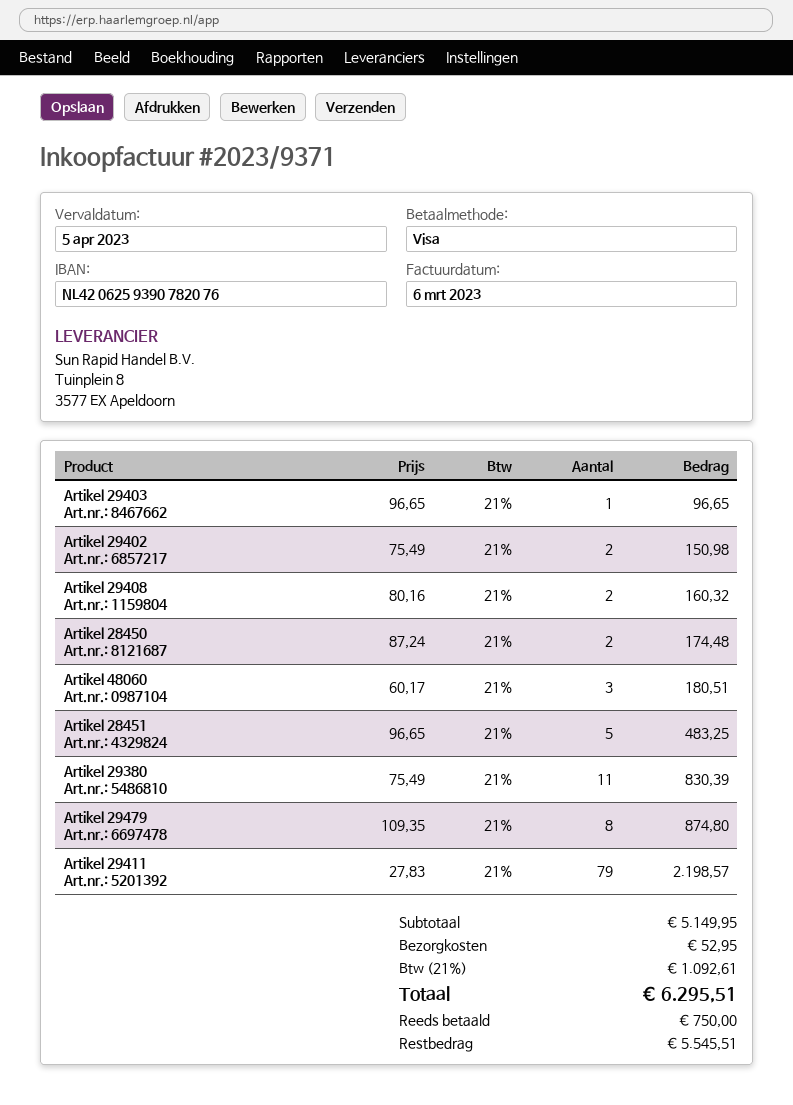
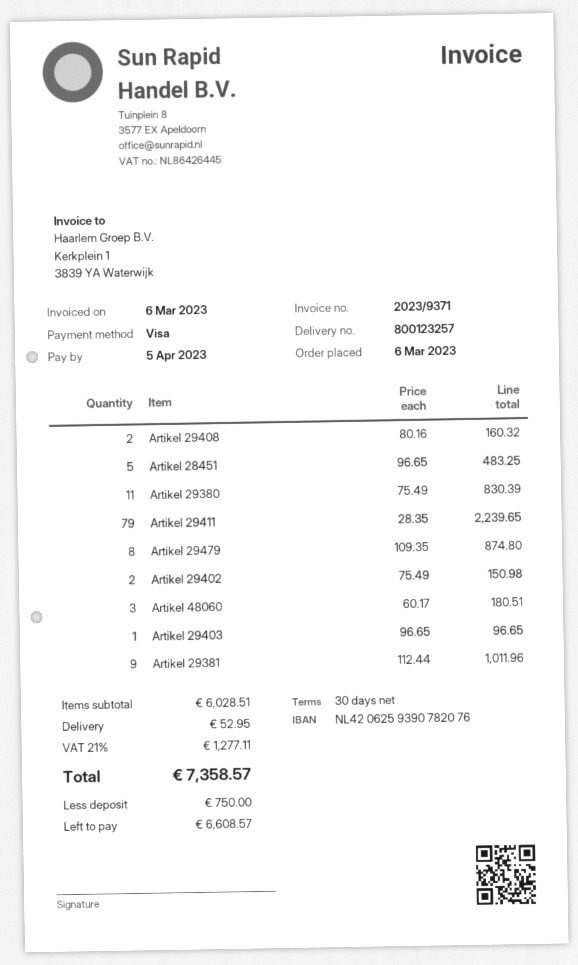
Artikel 28450: 2 x 87.24 = 174.48 -> none
Artikel 29411: 79 x 27.83 = 2198.57 -> 79 x 28.35 = 2239.65
Artikel 29381: none -> 9 x 112.44 = 1011.96
subtotal: 5149.95 -> 6028.51
tax: 21% = 1092.61 -> 21% = 1277.11
total: 6295.51 -> 7358.57
balance: 5545.51 -> 6608.57

